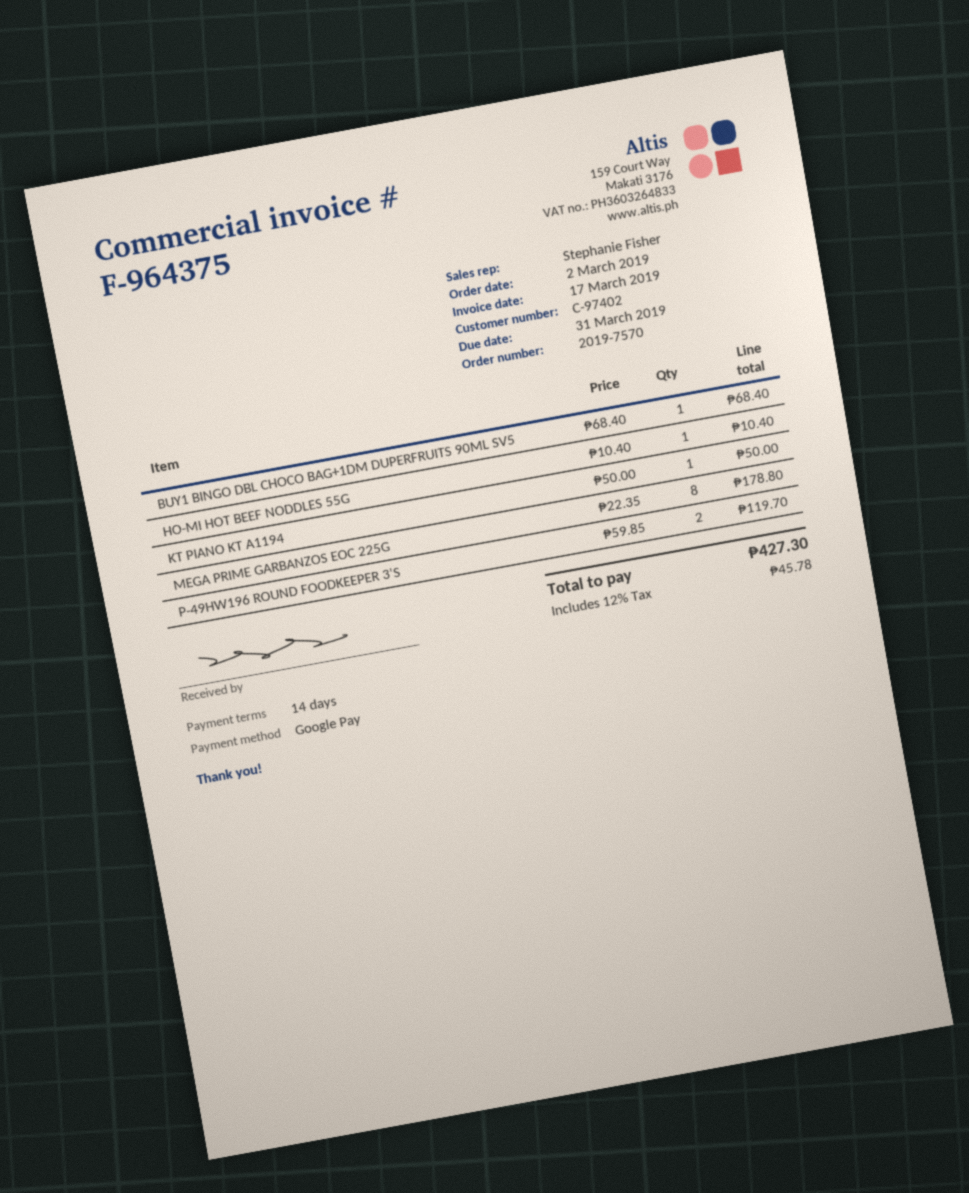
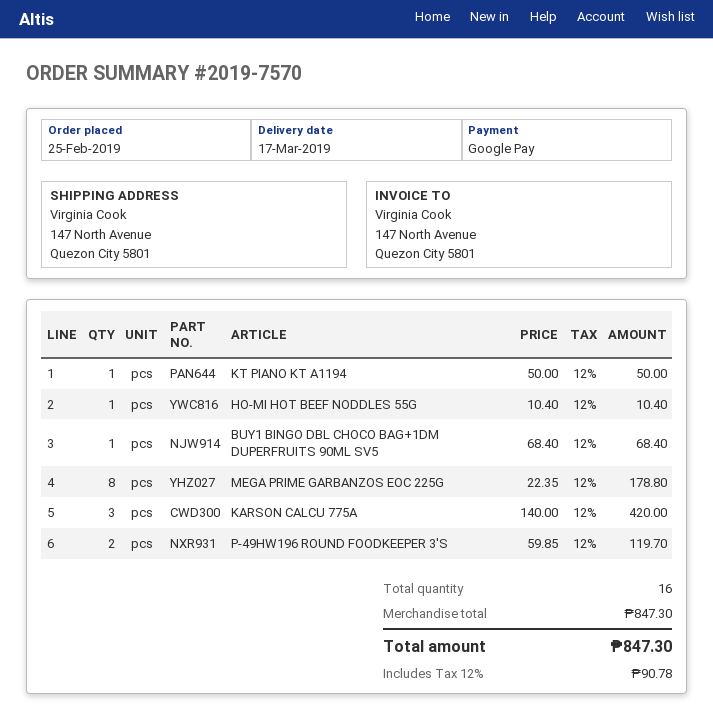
order date: 2019-03-02 -> 2019-02-25
KARSON CALCU 775A: none -> 3 x 140.00 = 420.00
tax: 12% = 45.78 -> 12% = 90.78
total: 427.30 -> 847.30

